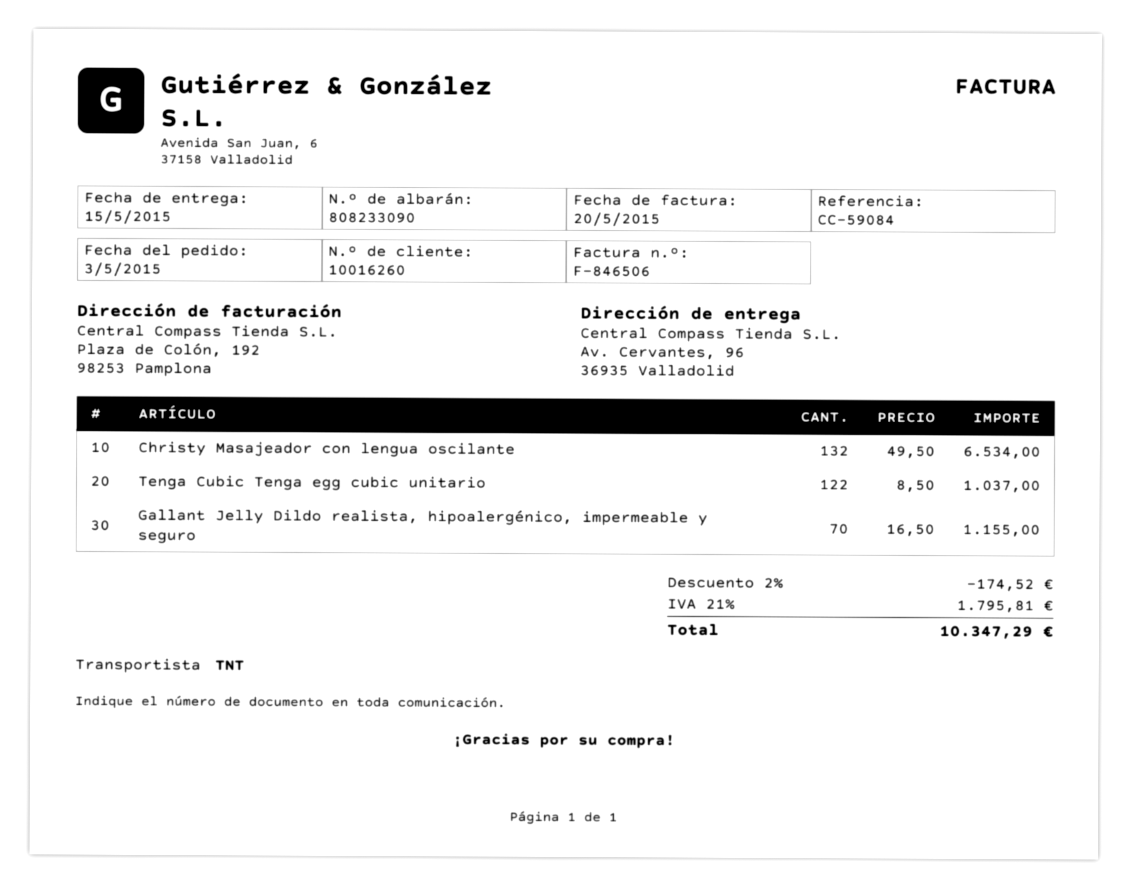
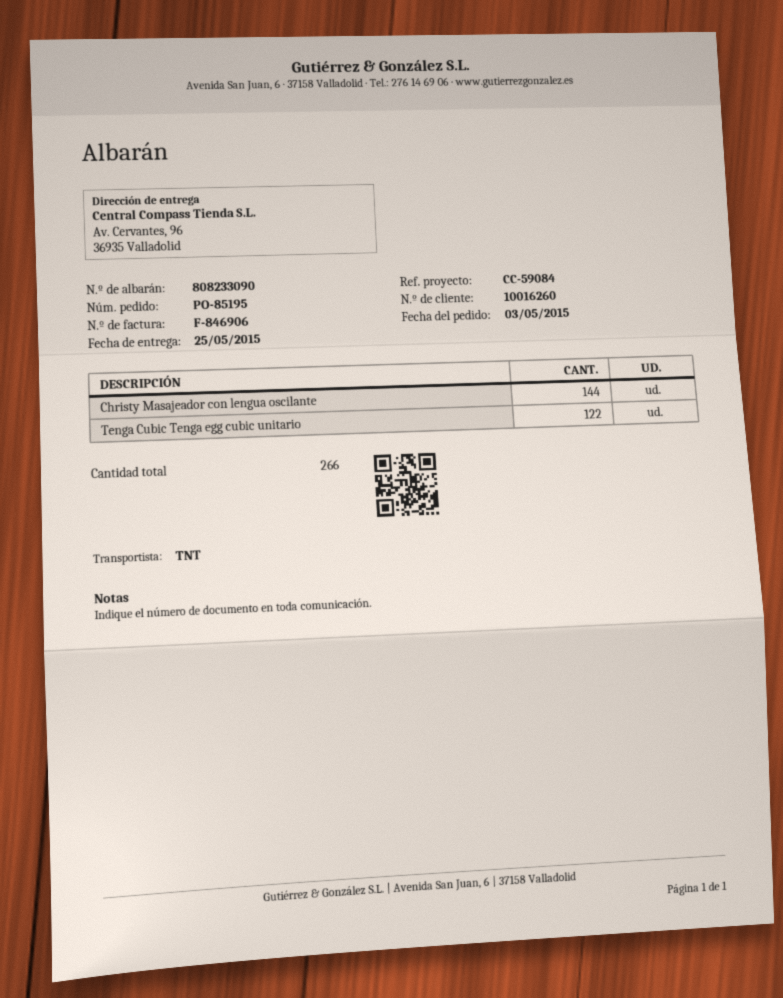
delivery date: 2015-05-15 -> 2015-05-25
invoice number: F-846506 -> F-846906
Christy Masajeador con lengua oscilante: 132 -> 144
Gallant Jelly Dildo realista, hipoalergénico, impermeable y seguro: 70 -> none

